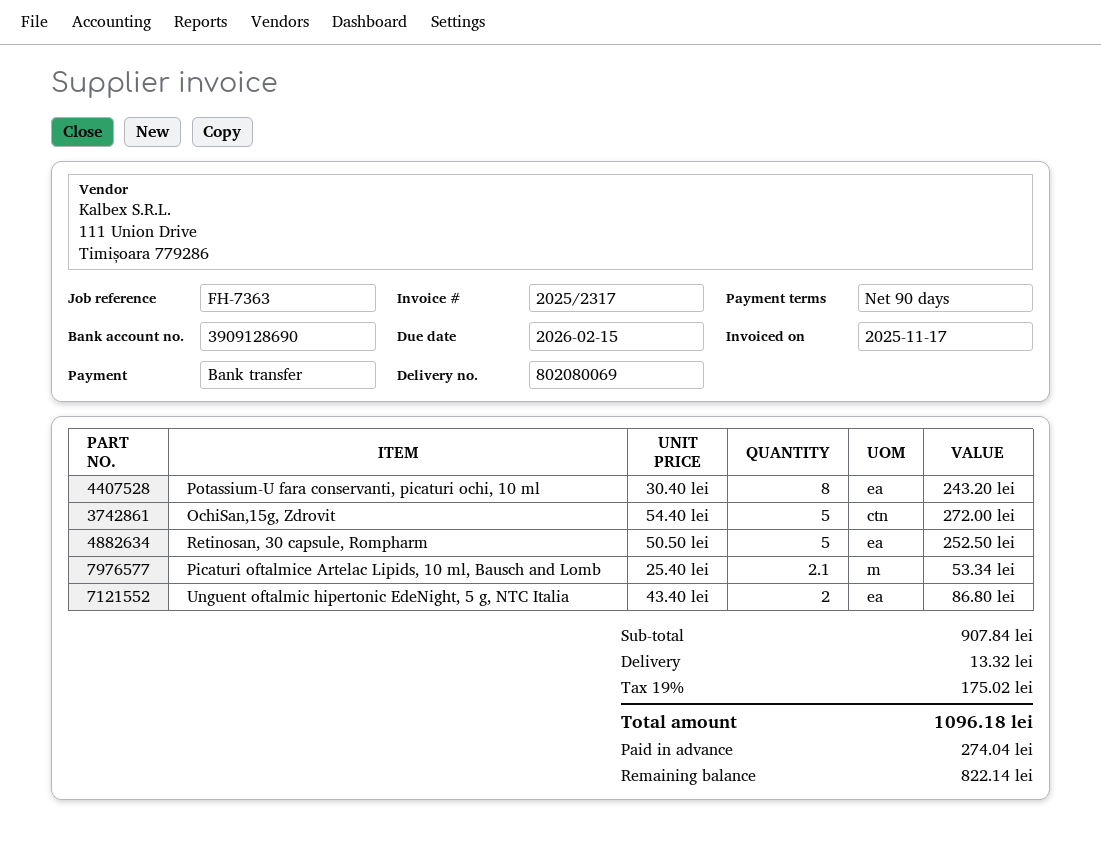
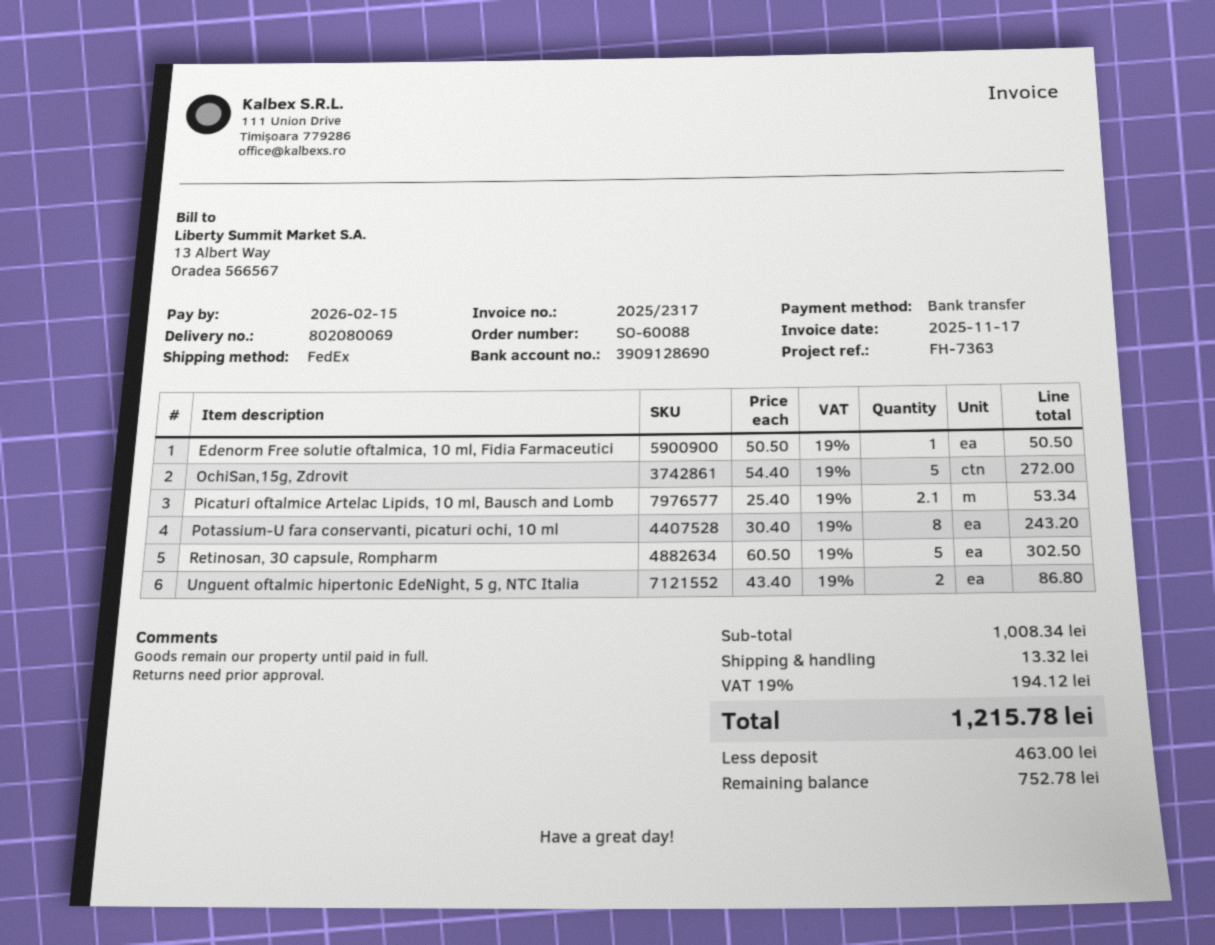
Retinosan, 30 capsule, Rompharm: 5 x 50.50 = 252.50 -> 5 x 60.50 = 302.50
Edenorm Free solutie oftalmica, 10 ml, Fidia Farmaceutici: none -> 1 x 50.50 = 50.50
subtotal: 907.84 -> 1008.34
tax: 19% = 175.02 -> 19% = 194.12
total: 1096.18 -> 1215.78
deposit: 274.04 -> 463.00
balance: 822.14 -> 752.78

